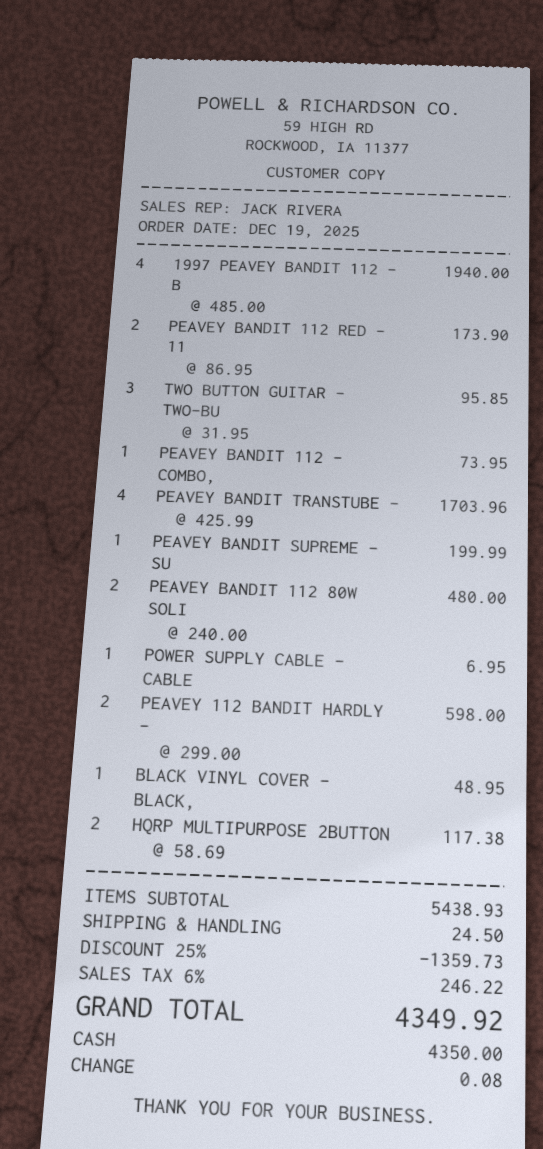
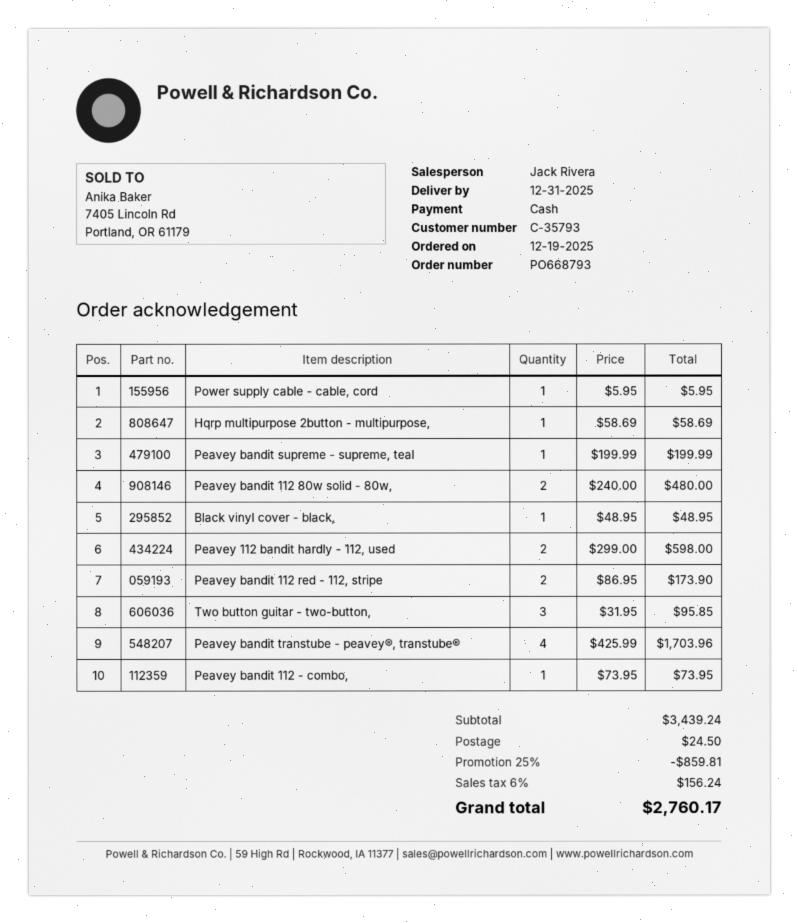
1997 PEAVEY BANDIT 112 - B: 4 x 485.00 = 1940.00 -> none
POWER SUPPLY CABLE - CABLE: 1 x 6.95 = 6.95 -> 1 x 5.95 = 5.95
HQRP MULTIPURPOSE 2BUTTON: 2 x 58.69 = 117.38 -> 1 x 58.69 = 58.69
subtotal: 5438.93 -> 3439.24
discount: 25% = 1359.73 -> 25% = 859.81
tax: 6% = 246.22 -> 6% = 156.24
total: 4349.92 -> 2760.17

